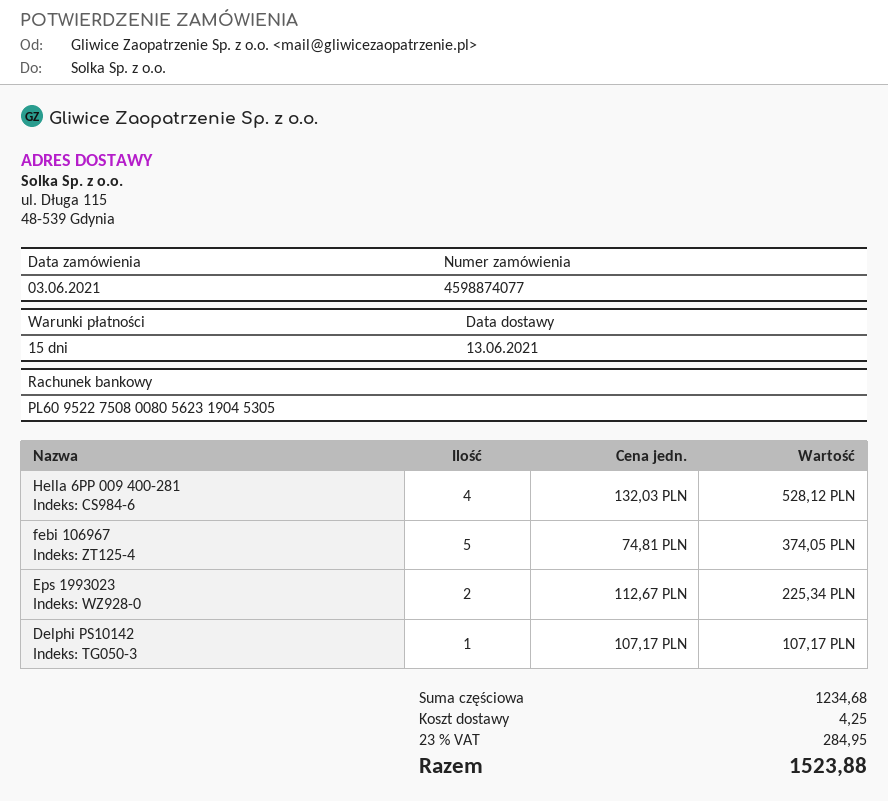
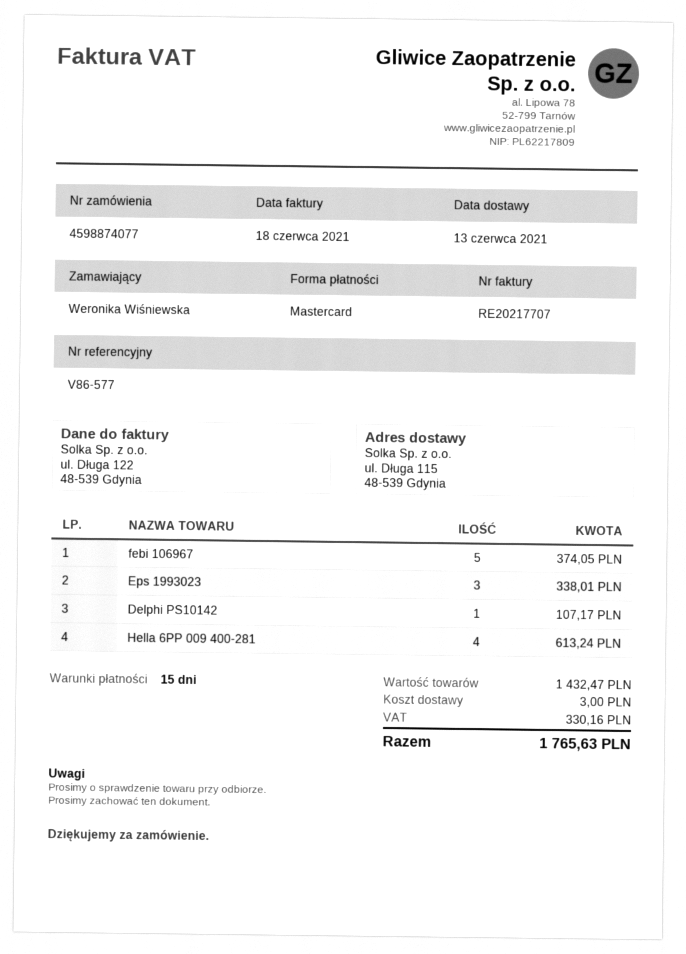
Hella 6PP 009 400-281: 4 for 528.12 -> 4 for 613.24
Eps 1993023: 2 for 225.34 -> 3 for 338.01
subtotal: 1234.68 -> 1432.47
shipping: 4.25 -> 3.00
tax: 284.95 -> 330.16
total: 1523.88 -> 1765.63

